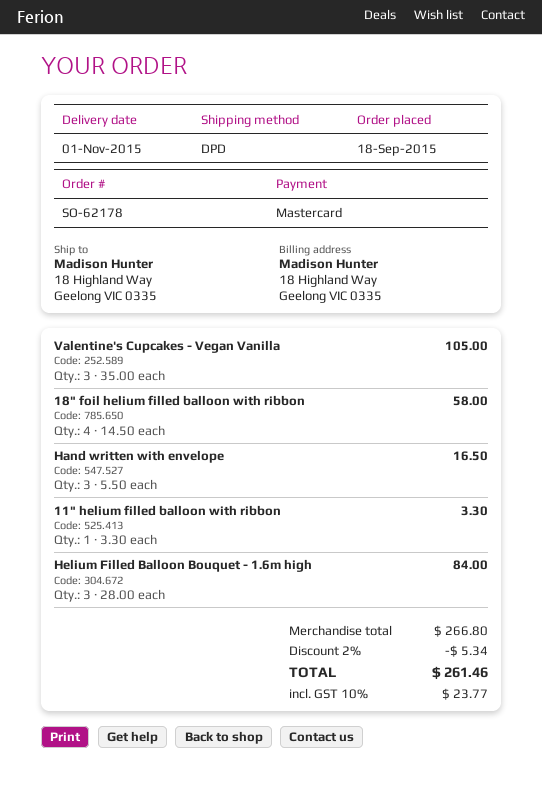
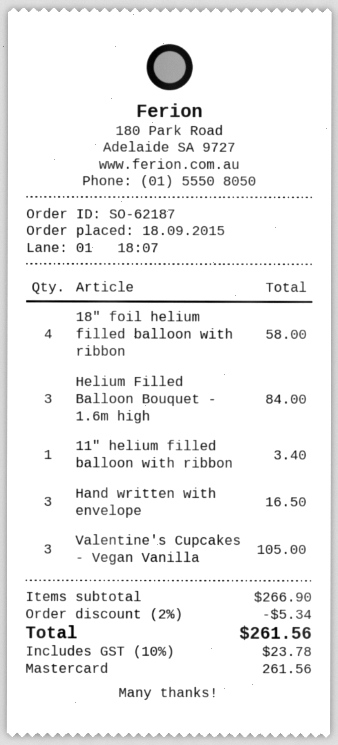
order number: SO-62178 -> SO-62187
11" helium filled balloon with ribbon: 1 for 3.30 -> 1 for 3.40
subtotal: 266.80 -> 266.90
tax: 10% = 23.77 -> 10% = 23.78
total: 261.46 -> 261.56

